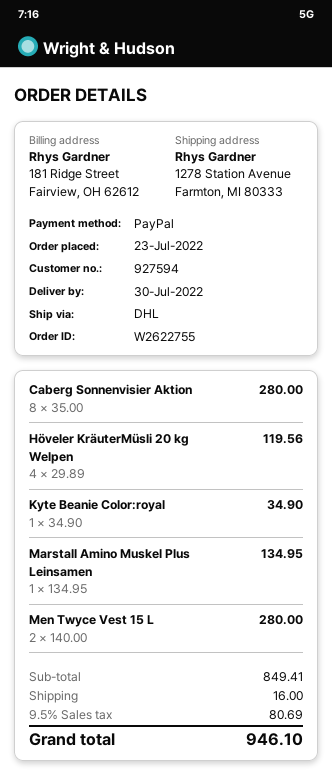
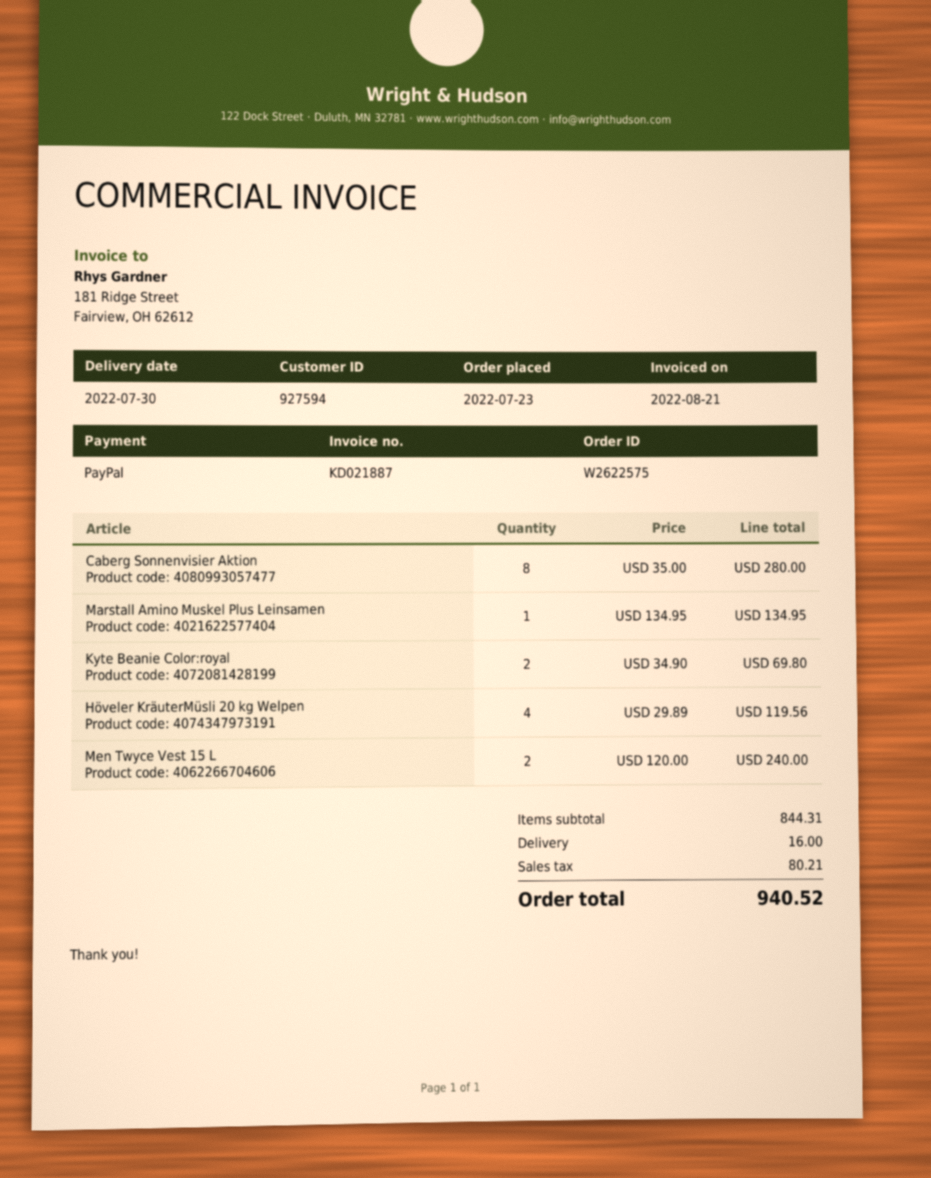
order number: W2622755 -> W2622575
Kyte Beanie Color:royal: 1 x 34.90 = 34.90 -> 2 x 34.90 = 69.80
Men Twyce Vest 15 L: 2 x 140.00 = 280.00 -> 2 x 120.00 = 240.00
subtotal: 849.41 -> 844.31
tax: 80.69 -> 80.21
total: 946.10 -> 940.52

